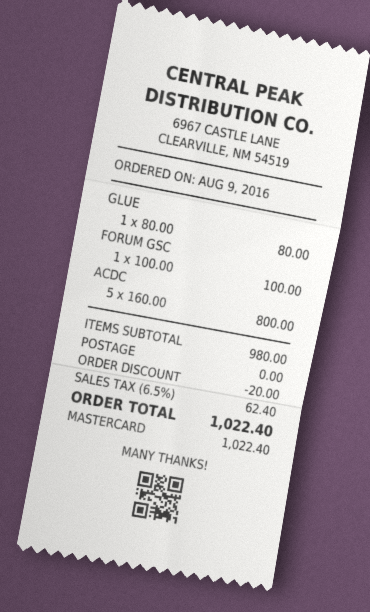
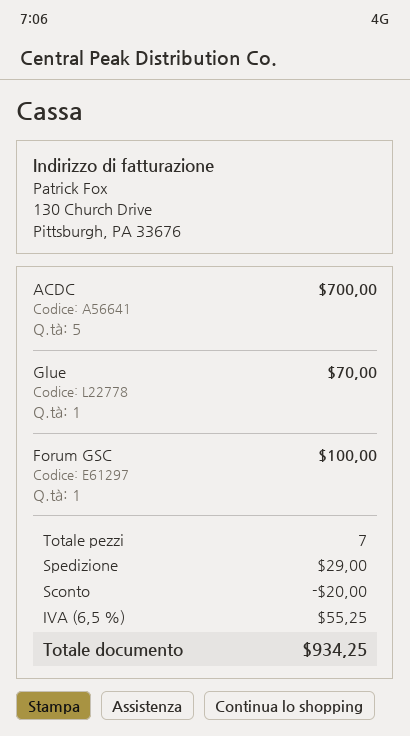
GLUE: 1 for 80.00 -> 1 for 70.00
ACDC: 5 for 800.00 -> 5 for 700.00
shipping: 0.00 -> 29.00
tax: 6.5% = 62.40 -> 6.5% = 55.25
total: 1022.40 -> 934.25

